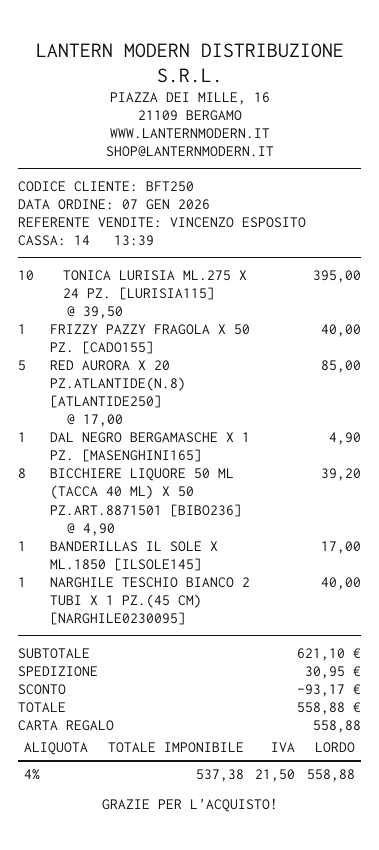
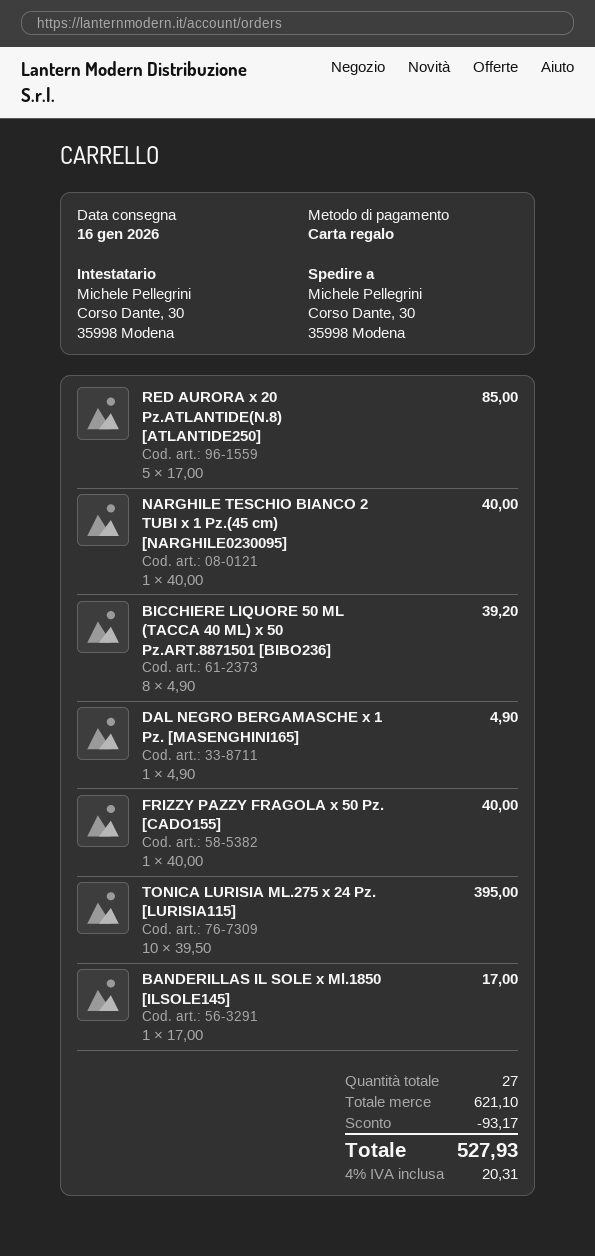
shipping: 30.95 -> none
tax: 4% = 21.50 -> 4% = 20.31
total: 558.88 -> 527.93

